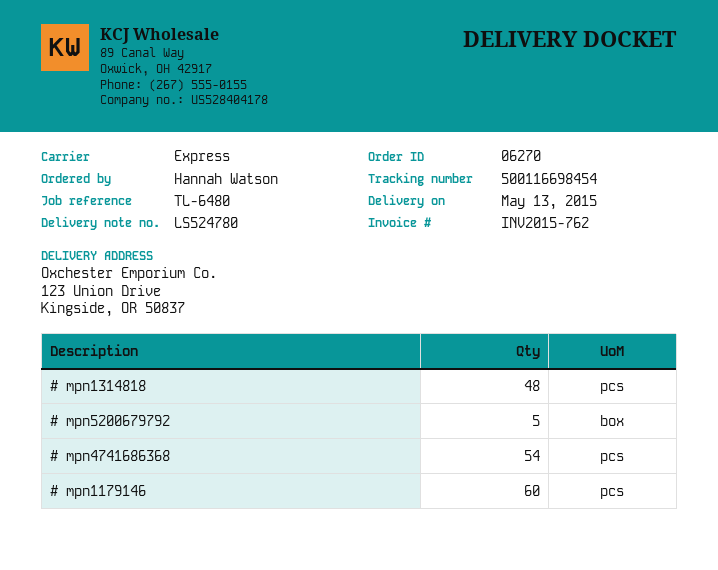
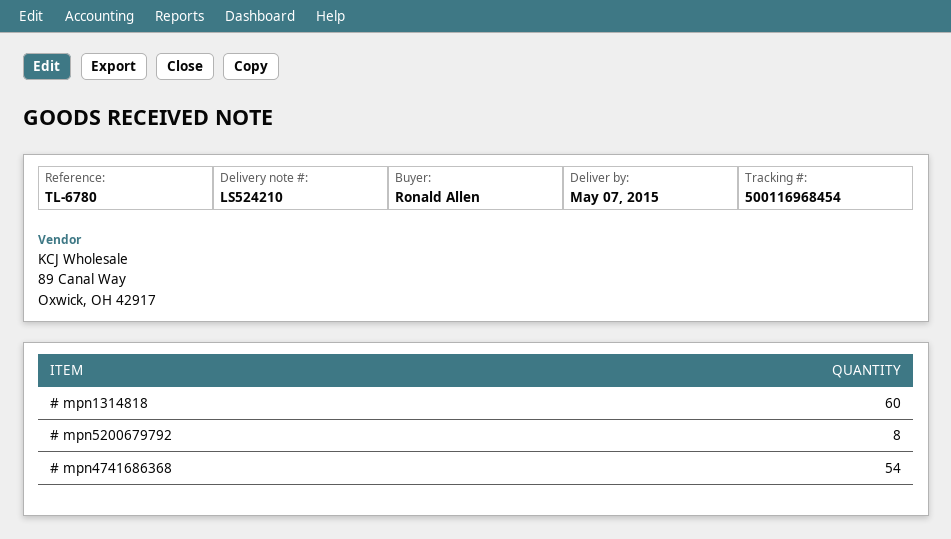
delivery note number: LS524780 -> LS524210
delivery date: 2015-05-13 -> 2015-05-07
reference: TL-6480 -> TL-6780
ordered by: Hannah Watson -> Ronald Allen
tracking number: 500116698454 -> 500116968454
# mpn1314818: 48 -> 60
# mpn5200679792: 5 -> 8
# mpn1179146: 60 -> none

